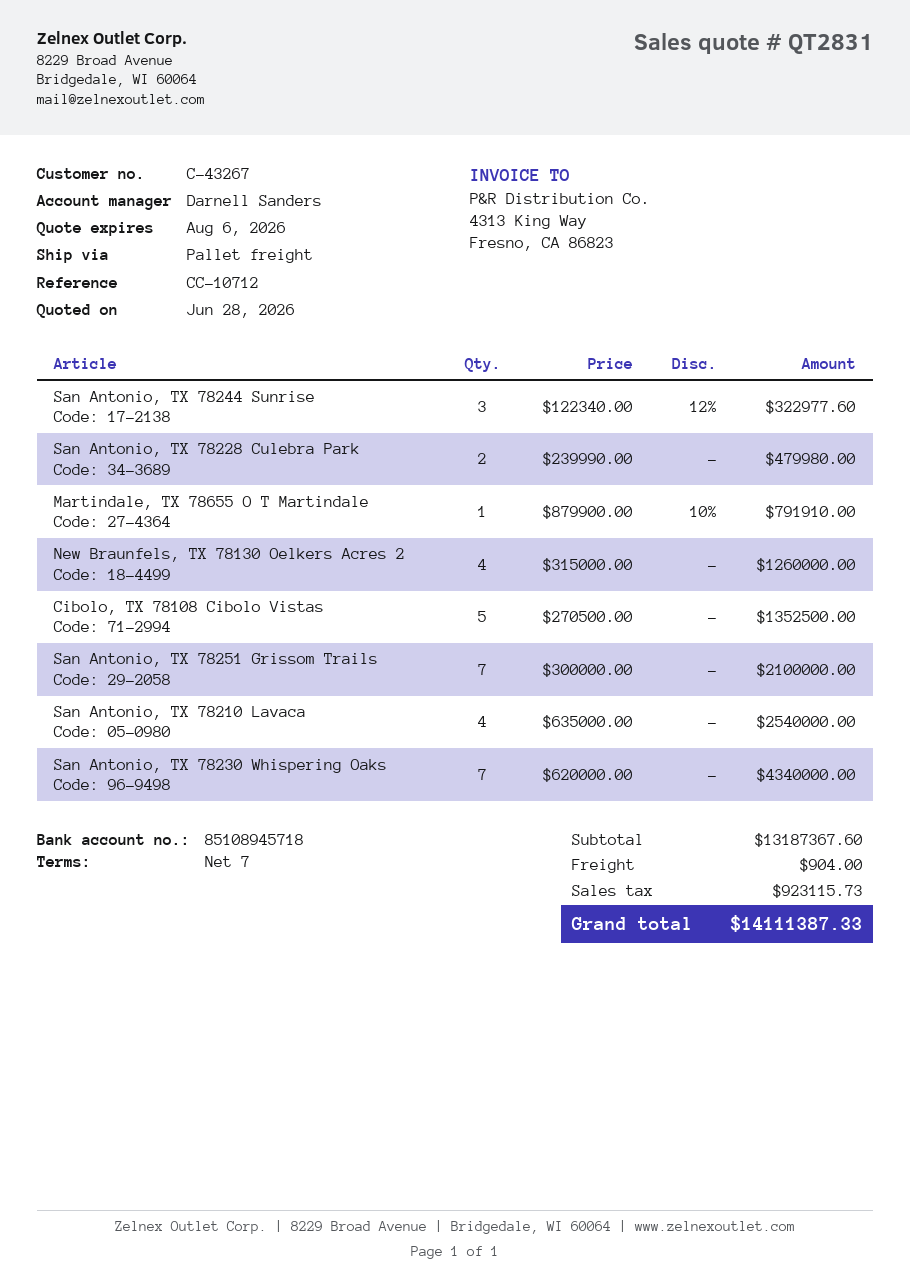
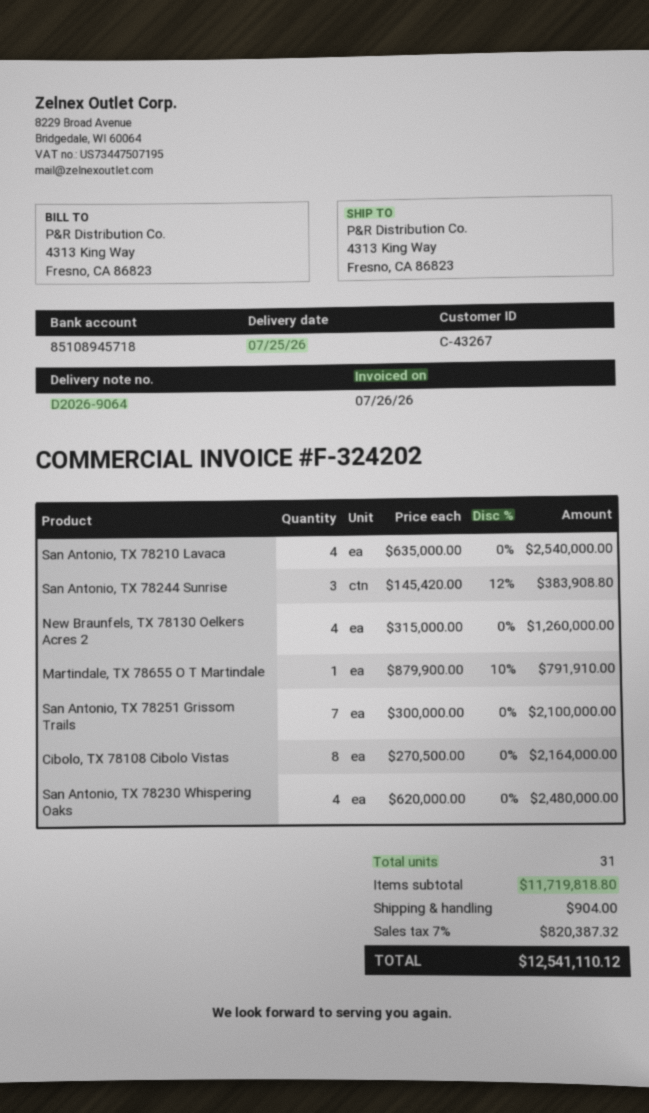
San Antonio, TX 78244 Sunrise: 3 x 122340.00 - 12% = 322977.60 -> 3 x 145420.00 - 12% = 383908.80
San Antonio, TX 78228 Culebra Park: 2 x 239990.00 = 479980.00 -> none
Cibolo, TX 78108 Cibolo Vistas: 5 x 270500.00 = 1352500.00 -> 8 x 270500.00 = 2164000.00
San Antonio, TX 78230 Whispering Oaks: 7 x 620000.00 = 4340000.00 -> 4 x 620000.00 = 2480000.00
subtotal: 13187367.60 -> 11719818.80
tax: 923115.73 -> 820387.32
total: 14111387.33 -> 12541110.12

